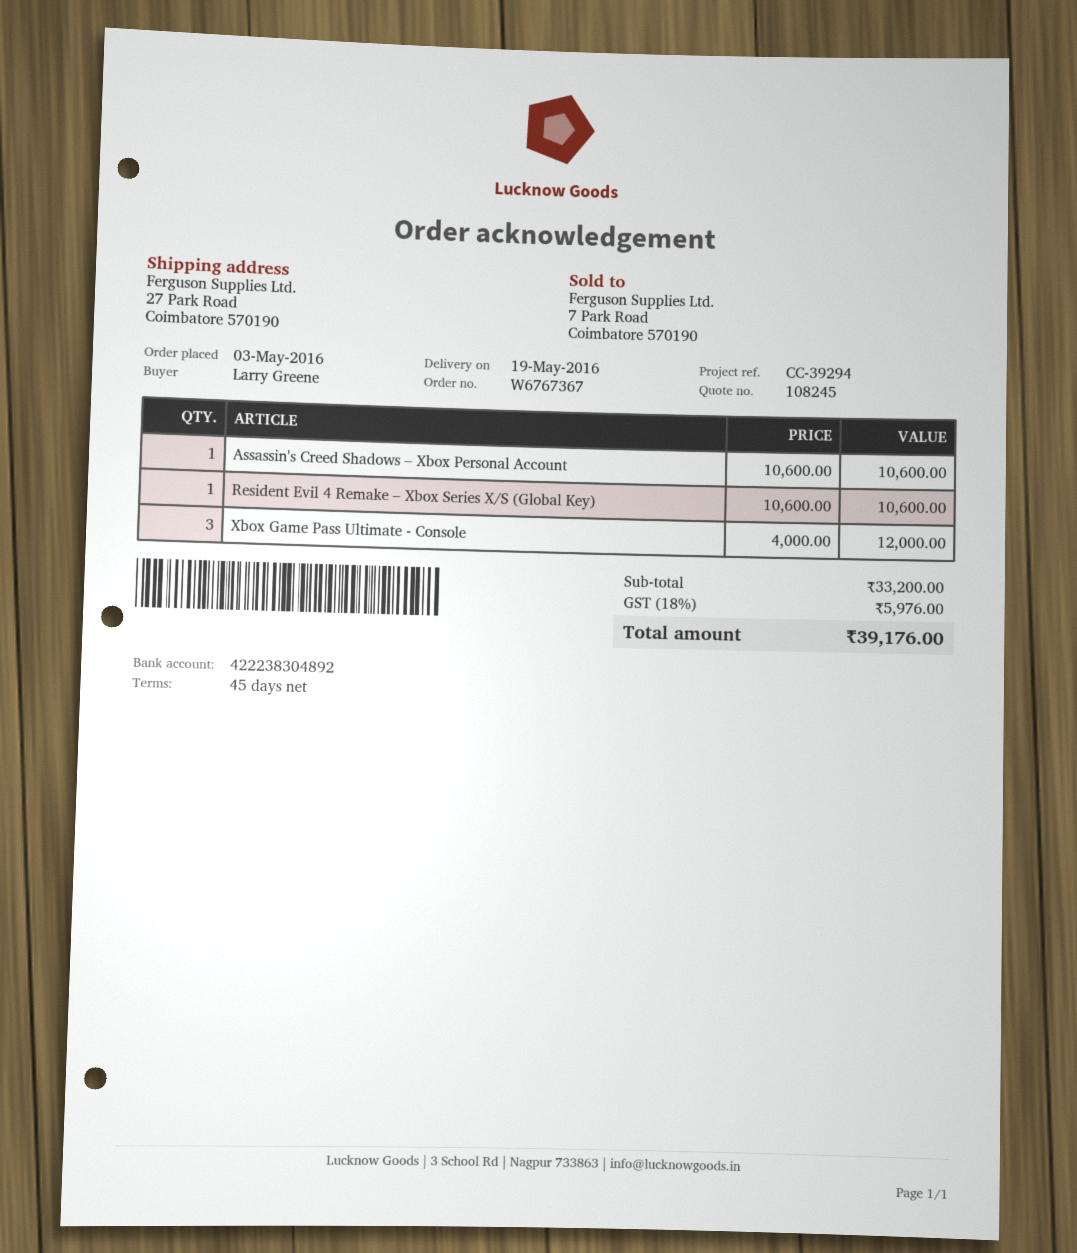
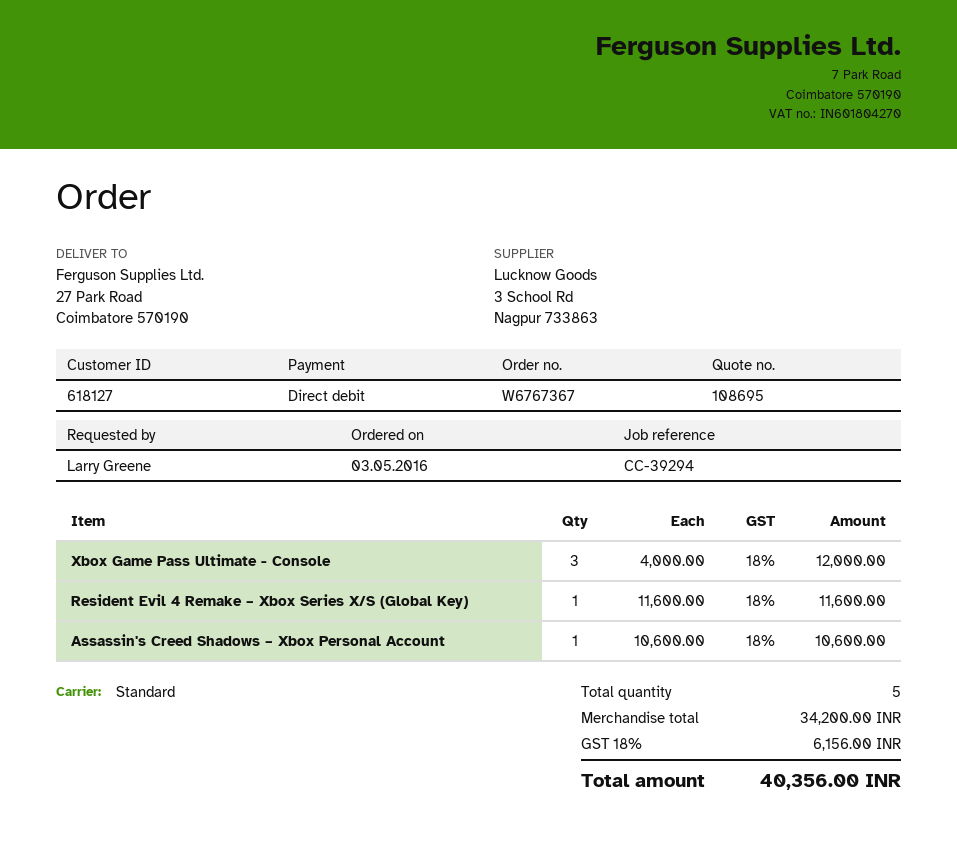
quote number: 108245 -> 108695
Resident Evil 4 Remake – Xbox Series X/S (Global Key): 1 x 10600.00 = 10600.00 -> 1 x 11600.00 = 11600.00
subtotal: 33200.00 -> 34200.00
tax: 18% = 5976.00 -> 18% = 6156.00
total: 39176.00 -> 40356.00

